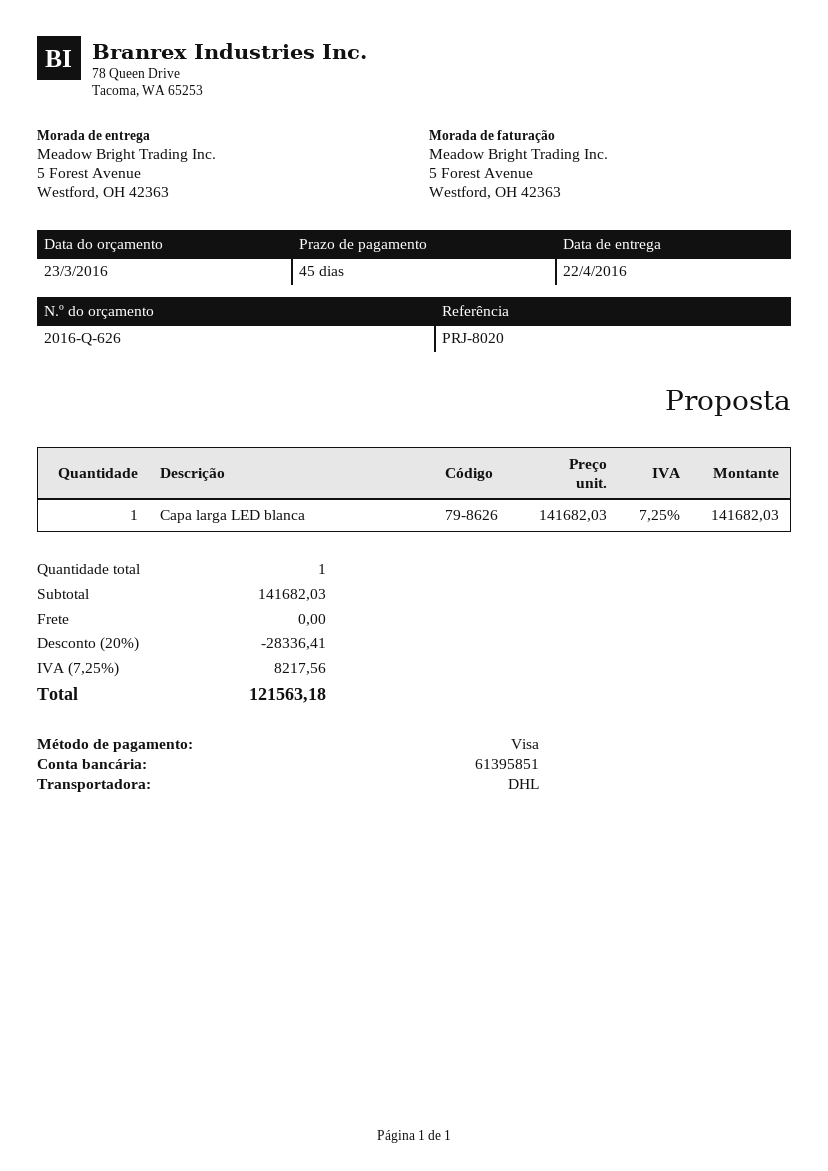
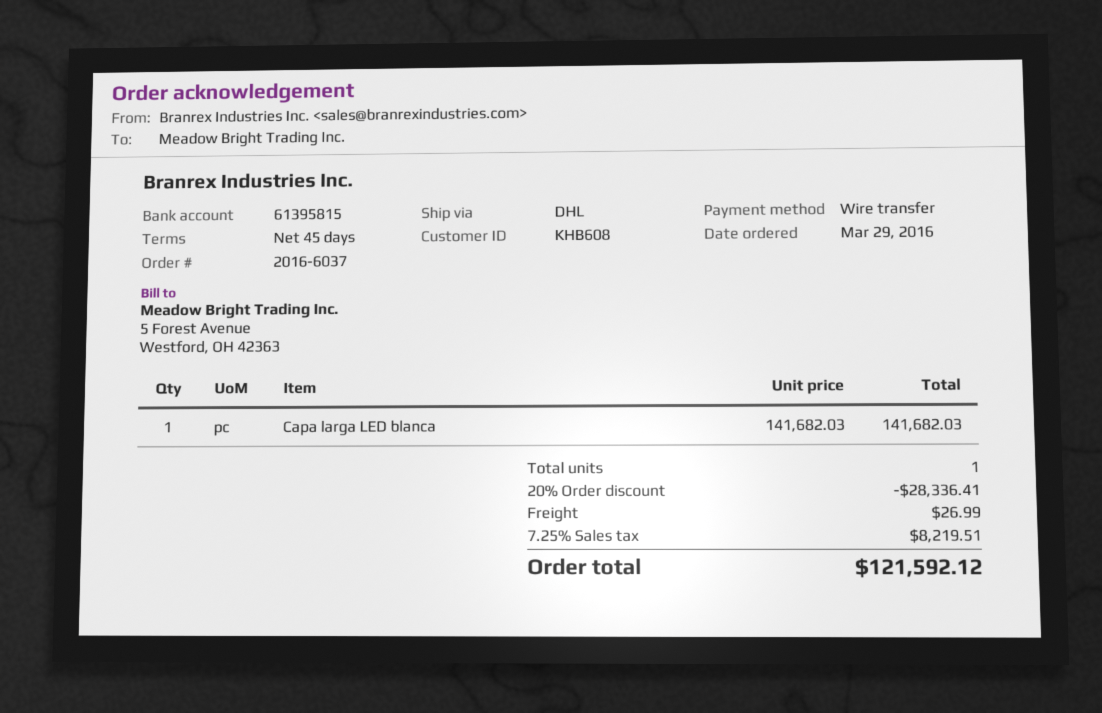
payment method: Visa -> bank transfer
bank account: 61395851 -> 61395815
shipping: 0.00 -> 26.99
tax: 7.25% = 8217.56 -> 7.25% = 8219.51
total: 121563.18 -> 121592.12

